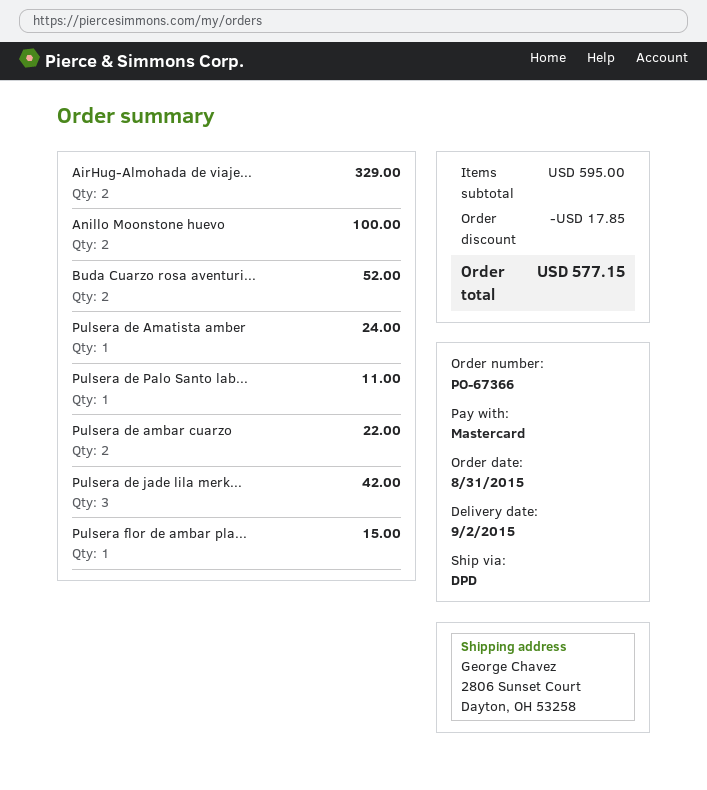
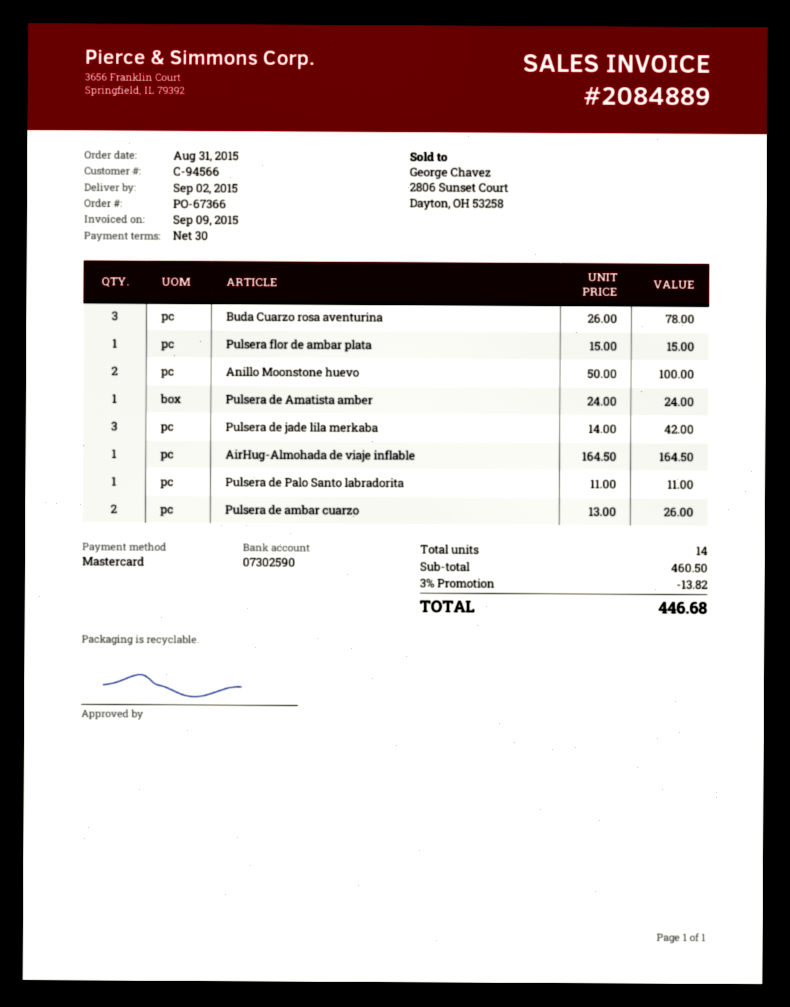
AirHug-Almohada de viaje...: 2 for 329.00 -> 1 for 164.50
Buda Cuarzo rosa aventuri...: 2 for 52.00 -> 3 for 78.00
Pulsera de ambar cuarzo: 2 for 22.00 -> 2 for 26.00
subtotal: 595.00 -> 460.50
discount: 17.85 -> 13.82
total: 577.15 -> 446.68

